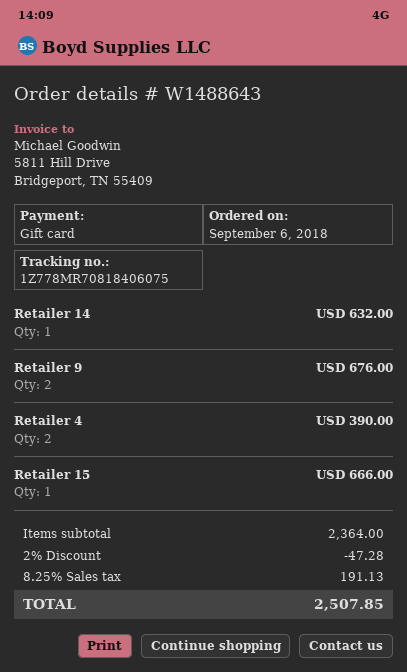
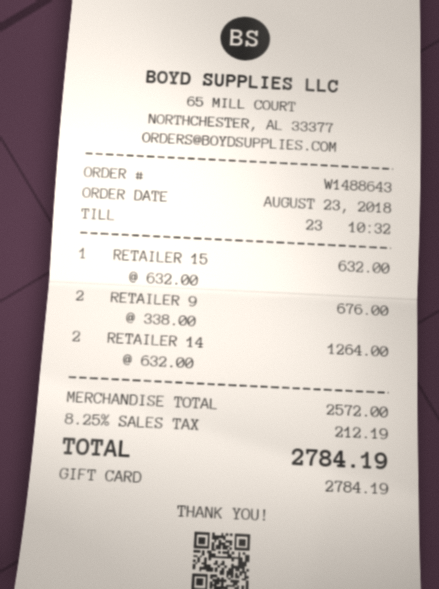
order date: 2018-09-06 -> 2018-08-23
Retailer 14: 1 for 632.00 -> 2 for 1264.00
Retailer 4: 2 for 390.00 -> none
Retailer 15: 1 for 666.00 -> 1 for 632.00
subtotal: 2364.00 -> 2572.00
discount: 2% = 47.28 -> none
tax: 8.25% = 191.13 -> 8.25% = 212.19
total: 2507.85 -> 2784.19

